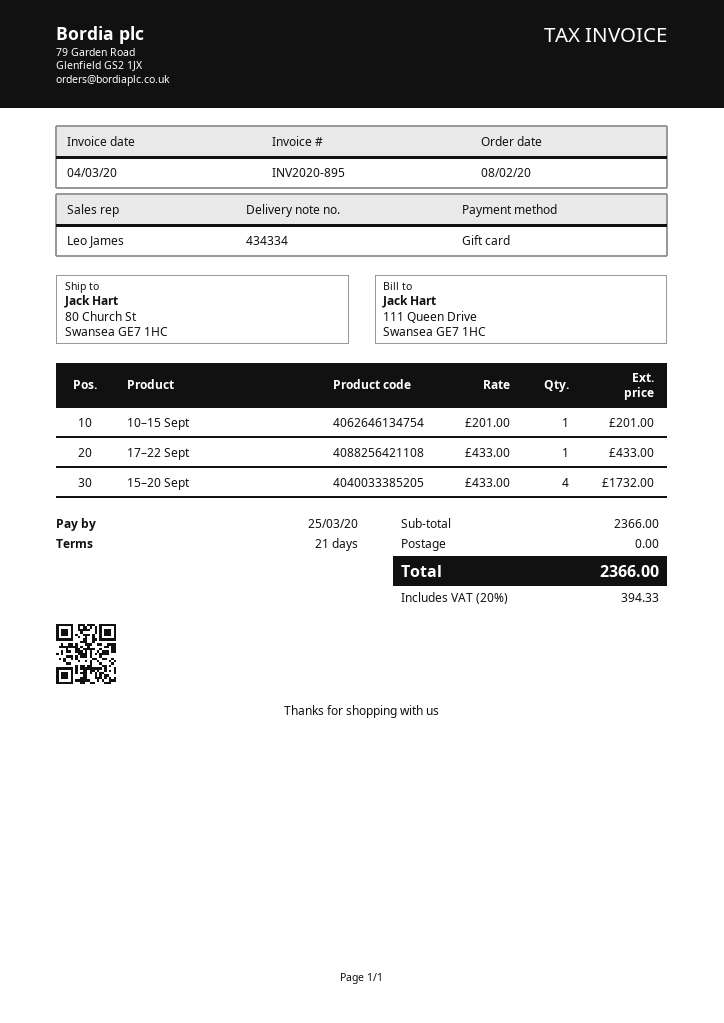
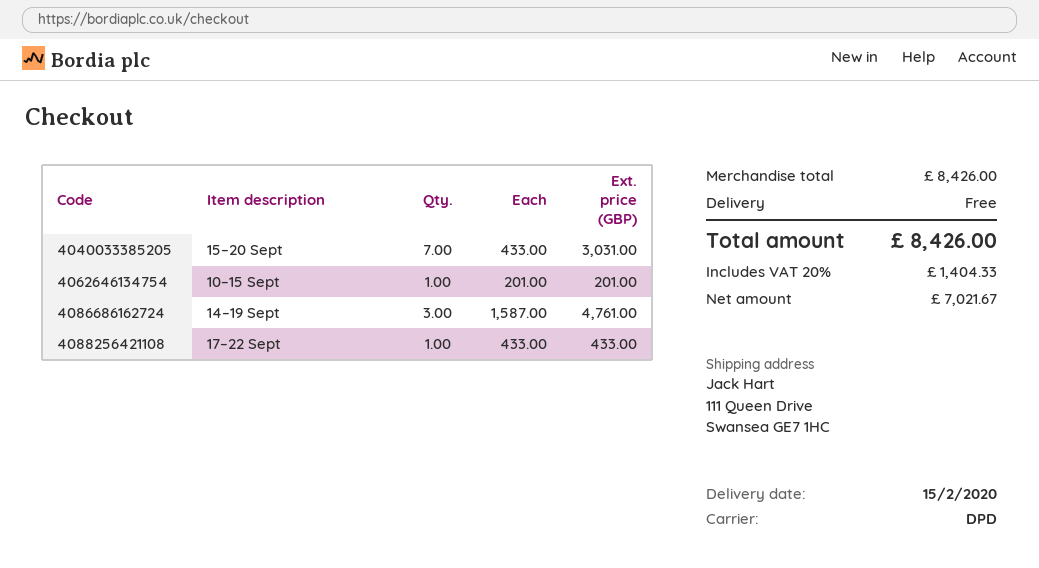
ship to: 80 Church St, Swansea GE7 1HC -> 111 Queen Drive, Swansea GE7 1HC
15–20 Sept: 4 x 433.00 = 1732.00 -> 7 x 433.00 = 3031.00
14–19 Sept: none -> 3 x 1587.00 = 4761.00
subtotal: 2366.00 -> 8426.00
tax: 20% = 394.33 -> 20% = 1404.33
total: 2366.00 -> 8426.00

